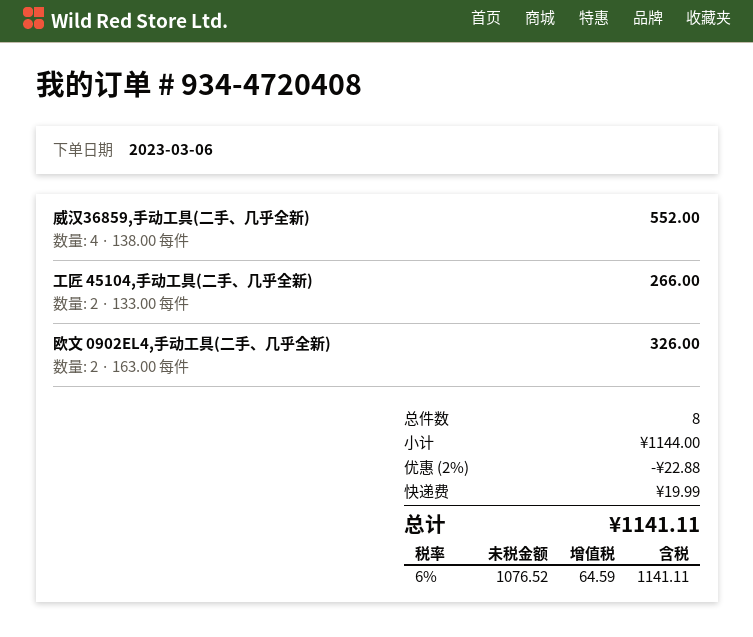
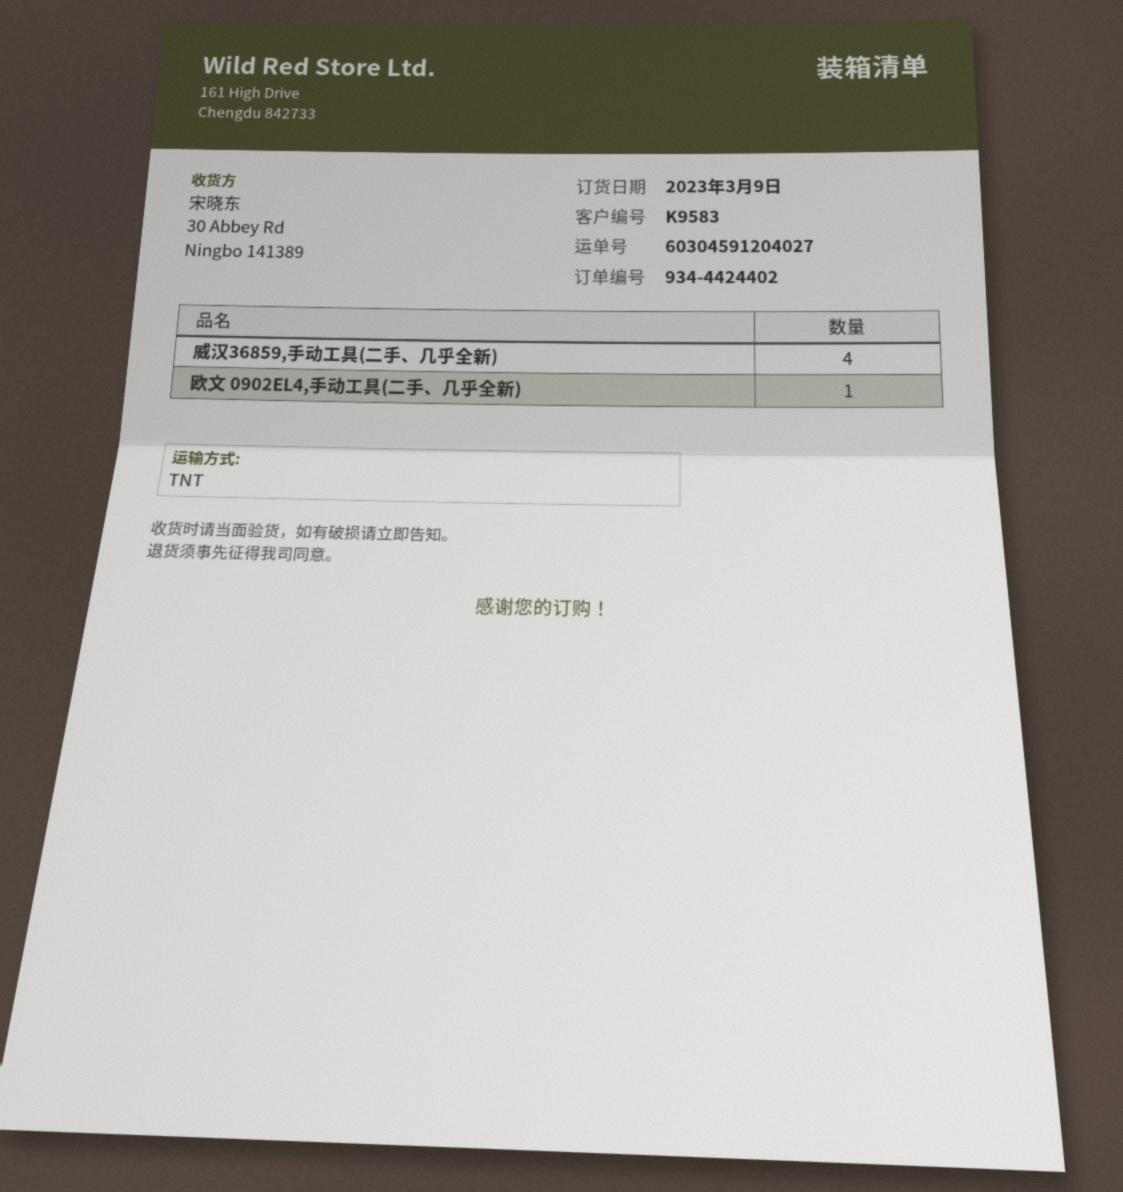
order number: 934-4720408 -> 934-4424402
order date: 2023-03-06 -> 2023-03-09
工匠 45104,手动工具(二手、几乎全新): 2 -> none
欧文 0902EL4,手动工具(二手、几乎全新): 2 -> 1

